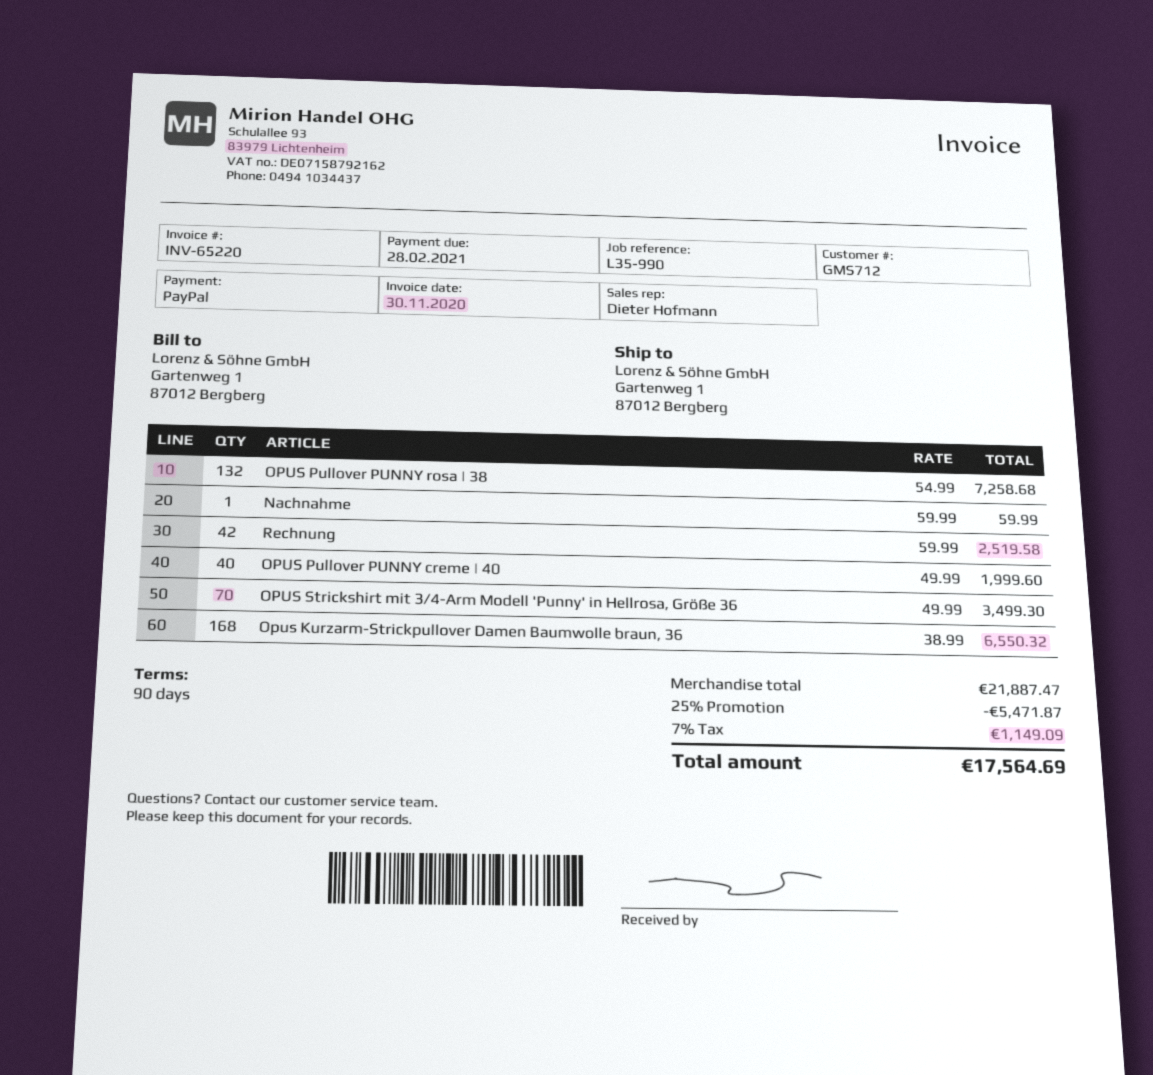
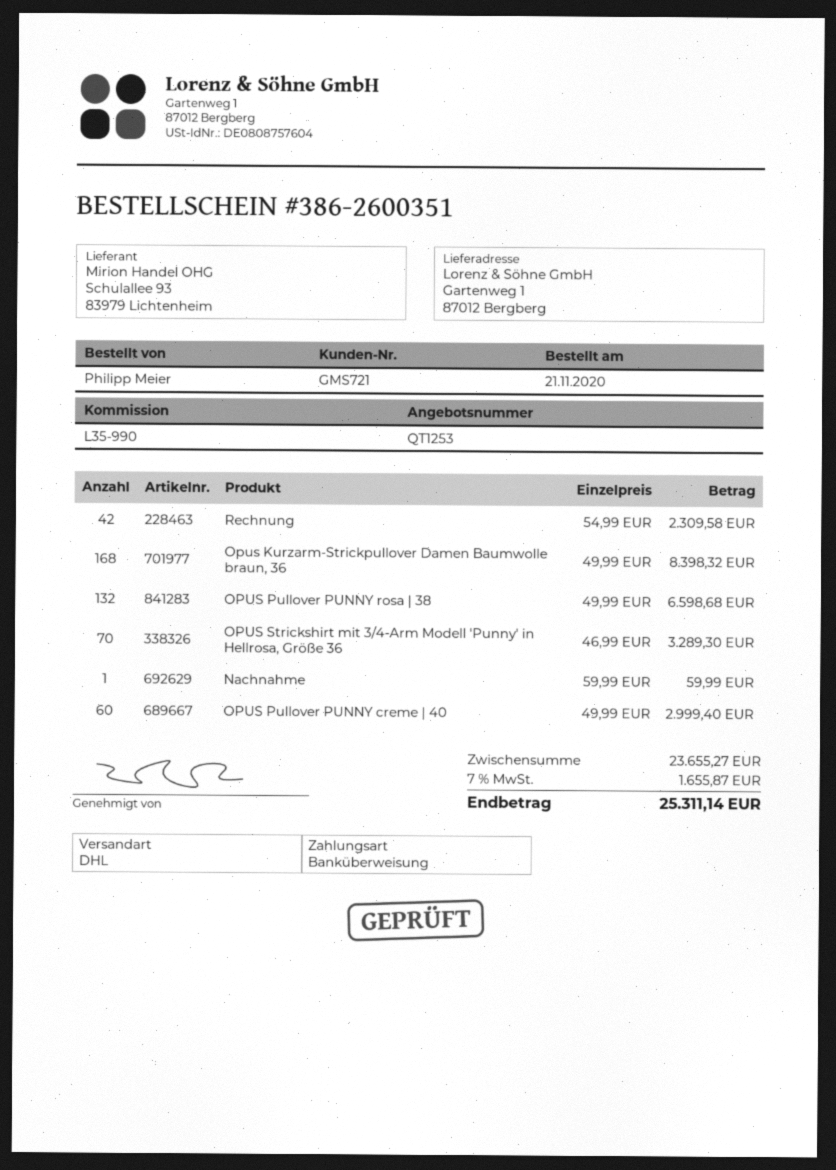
customer number: GMS712 -> GMS721
payment method: PayPal -> bank transfer
OPUS Pullover PUNNY rosa | 38: 132 x 54.99 = 7258.68 -> 132 x 49.99 = 6598.68
Rechnung: 42 x 59.99 = 2519.58 -> 42 x 54.99 = 2309.58
OPUS Pullover PUNNY creme | 40: 40 x 49.99 = 1999.60 -> 60 x 49.99 = 2999.40
OPUS Strickshirt mit 3/4-Arm Modell 'Punny' in Hellrosa, Größe 36: 70 x 49.99 = 3499.30 -> 70 x 46.99 = 3289.30
Opus Kurzarm-Strickpullover Damen Baumwolle braun, 36: 168 x 38.99 = 6550.32 -> 168 x 49.99 = 8398.32
subtotal: 21887.47 -> 23655.27
discount: 25% = 5471.87 -> none
tax: 7% = 1149.09 -> 7% = 1655.87
total: 17564.69 -> 25311.14

